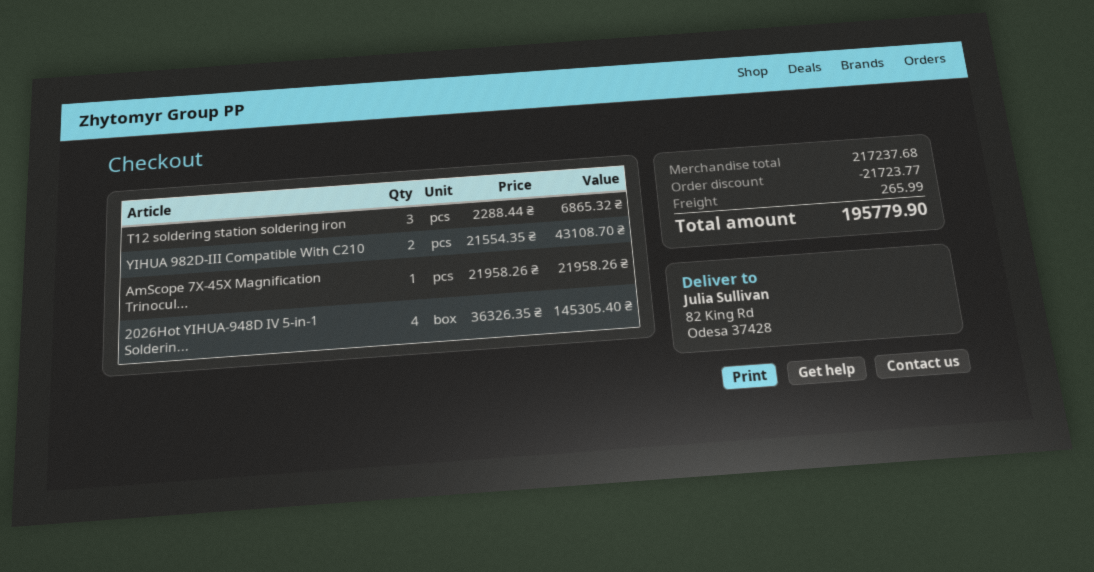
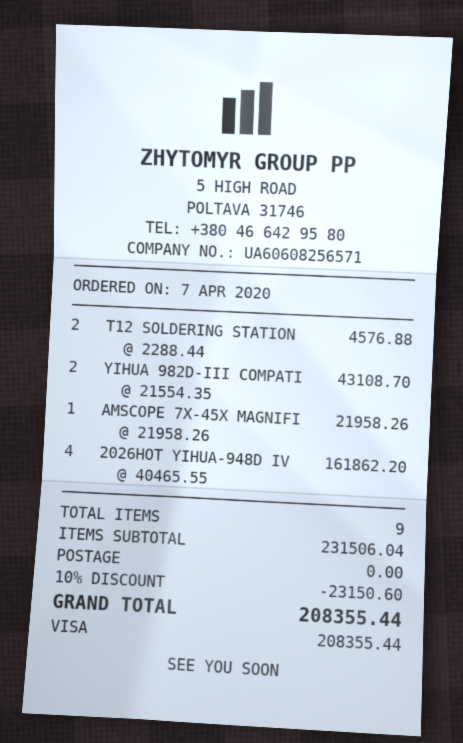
T12 soldering station soldering iron: 3 x 2288.44 = 6865.32 -> 2 x 2288.44 = 4576.88
2026Hot YIHUA-948D IV 5-in-1 Solderin...: 4 x 36326.35 = 145305.40 -> 4 x 40465.55 = 161862.20
subtotal: 217237.68 -> 231506.04
discount: 21723.77 -> 23150.60
shipping: 265.99 -> 0.00
total: 195779.90 -> 208355.44

